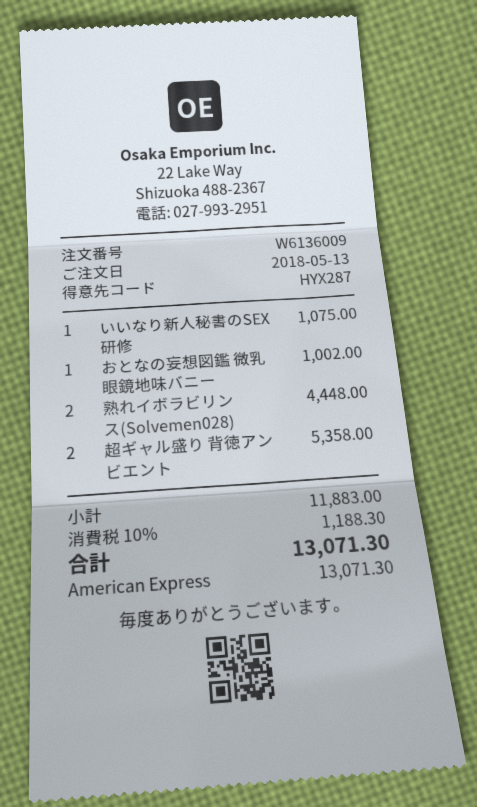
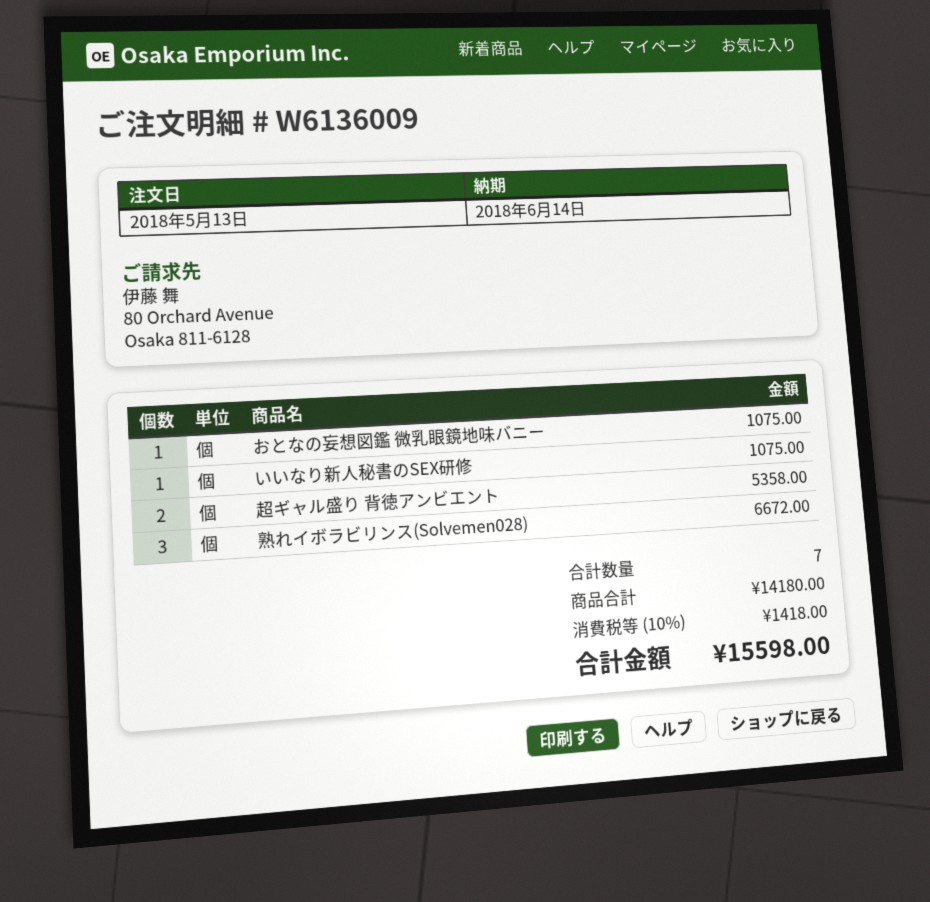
おとなの妄想図鑑 微乳眼鏡地味バニー: 1 for 1002.00 -> 1 for 1075.00
熟れイボラビリンス(Solvemen028): 2 for 4448.00 -> 3 for 6672.00
subtotal: 11883.00 -> 14180.00
tax: 10% = 1188.30 -> 10% = 1418.00
total: 13071.30 -> 15598.00

